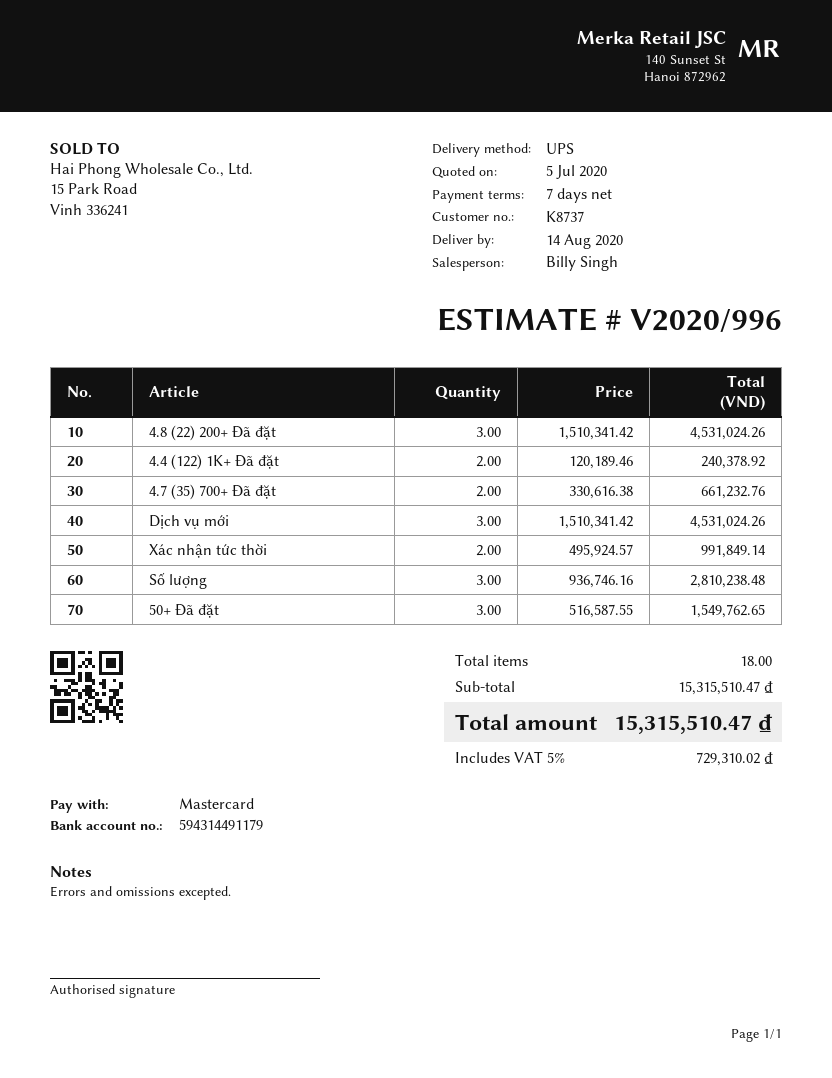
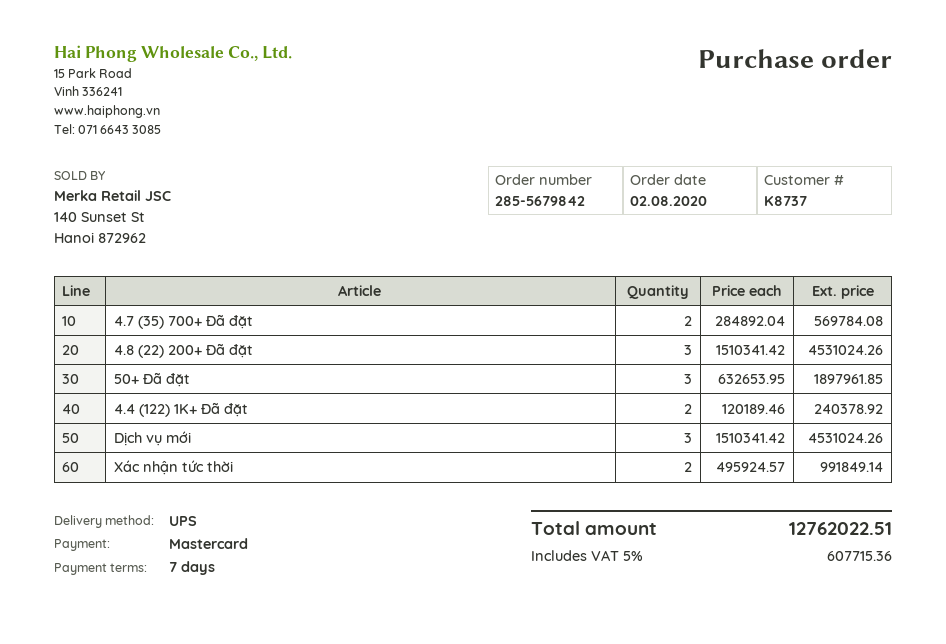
4.7 (35) 700+ Đã đặt: 2 x 330616.38 = 661232.76 -> 2 x 284892.04 = 569784.08
Số lượng: 3 x 936746.16 = 2810238.48 -> none
50+ Đã đặt: 3 x 516587.55 = 1549762.65 -> 3 x 632653.95 = 1897961.85
tax: 5% = 729310.02 -> 5% = 607715.36
total: 15315510.47 -> 12762022.51

